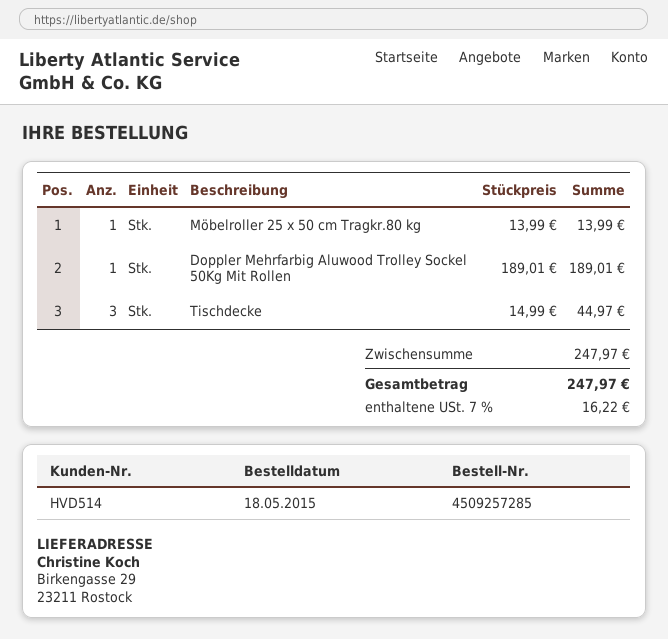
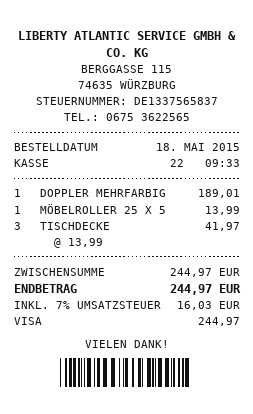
Tischdecke: 3 x 14.99 = 44.97 -> 3 x 13.99 = 41.97
subtotal: 247.97 -> 244.97
tax: 7% = 16.22 -> 7% = 16.03
total: 247.97 -> 244.97

